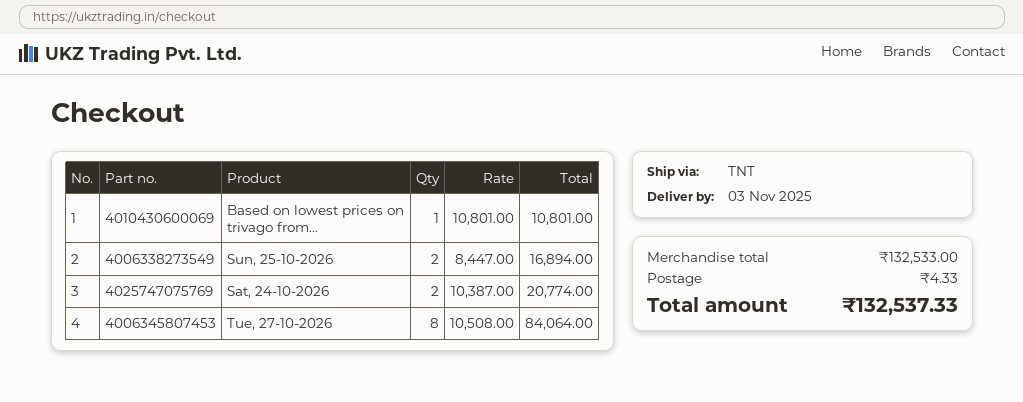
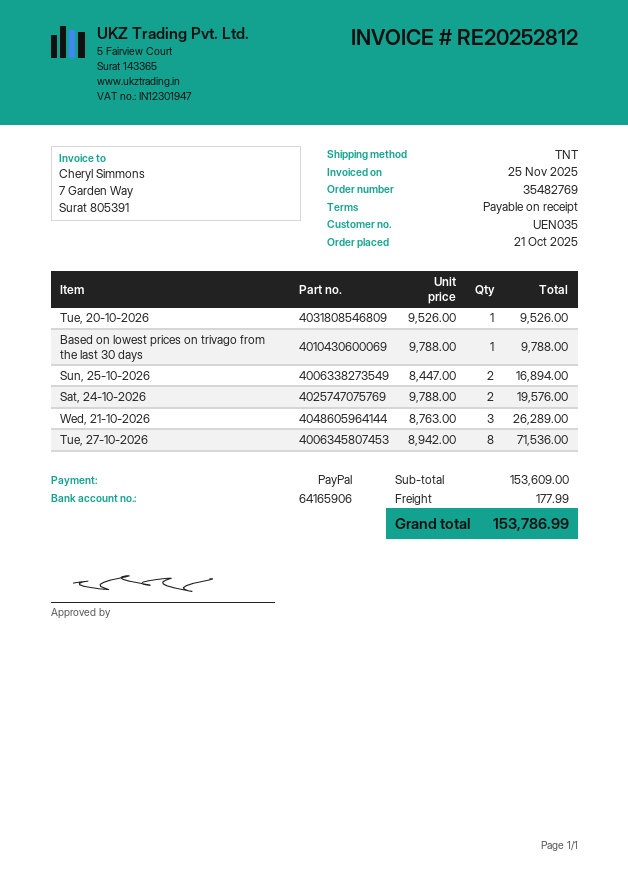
Based on lowest prices on trivago from...: 1 x 10801.00 = 10801.00 -> 1 x 9788.00 = 9788.00
Sat, 24-10-2026: 2 x 10387.00 = 20774.00 -> 2 x 9788.00 = 19576.00
Tue, 27-10-2026: 8 x 10508.00 = 84064.00 -> 8 x 8942.00 = 71536.00
Tue, 20-10-2026: none -> 1 x 9526.00 = 9526.00
Wed, 21-10-2026: none -> 3 x 8763.00 = 26289.00
subtotal: 132533.00 -> 153609.00
shipping: 4.33 -> 177.99
total: 132537.33 -> 153786.99

